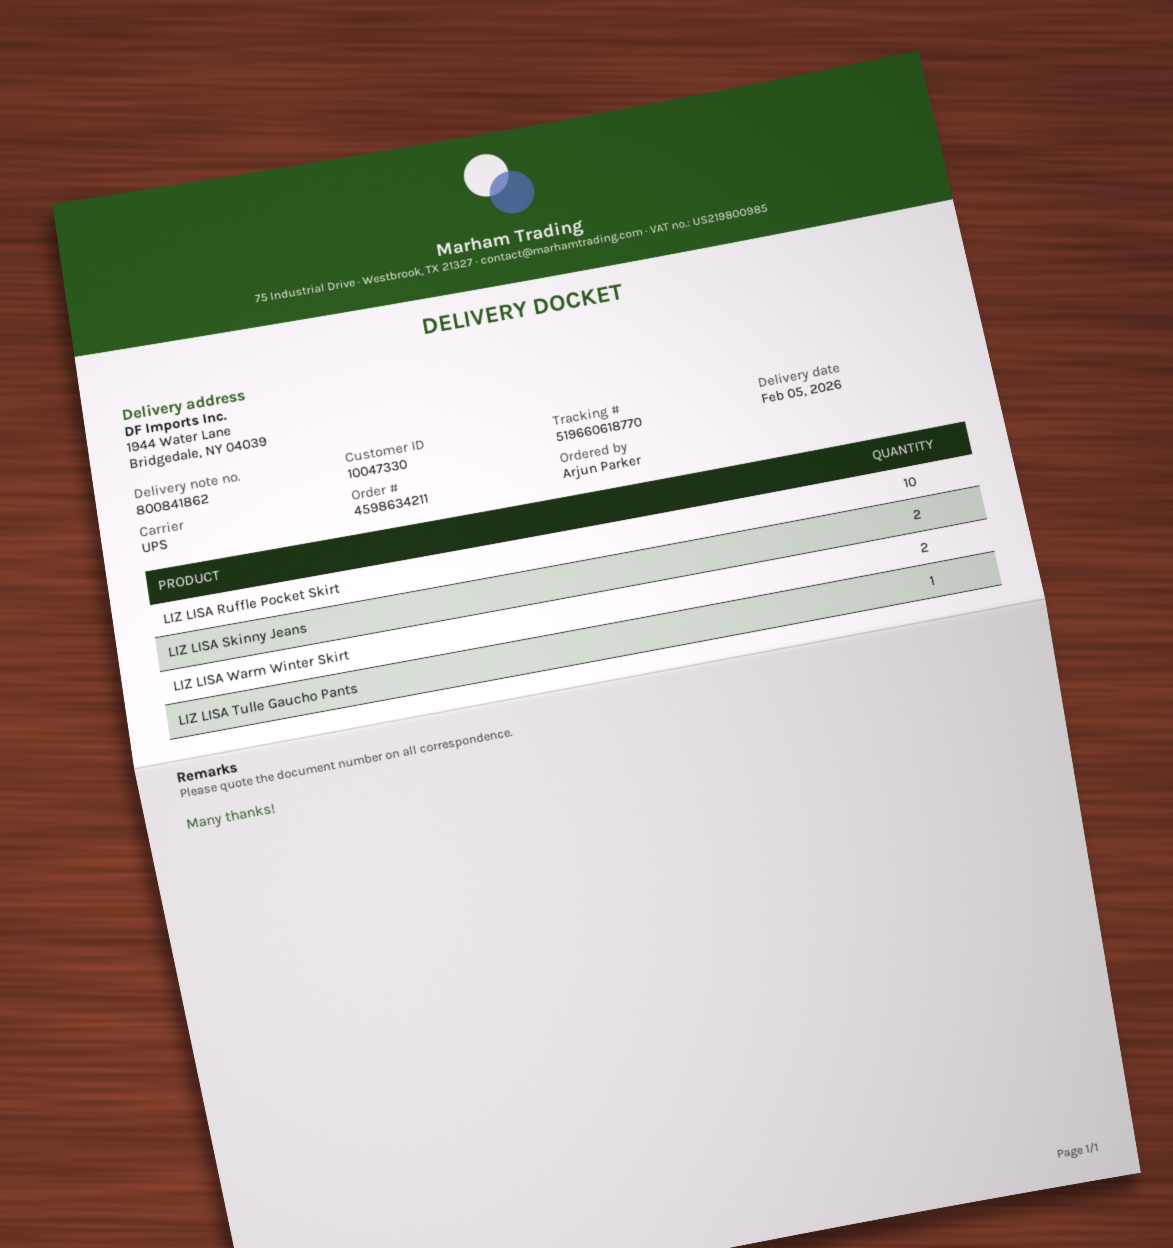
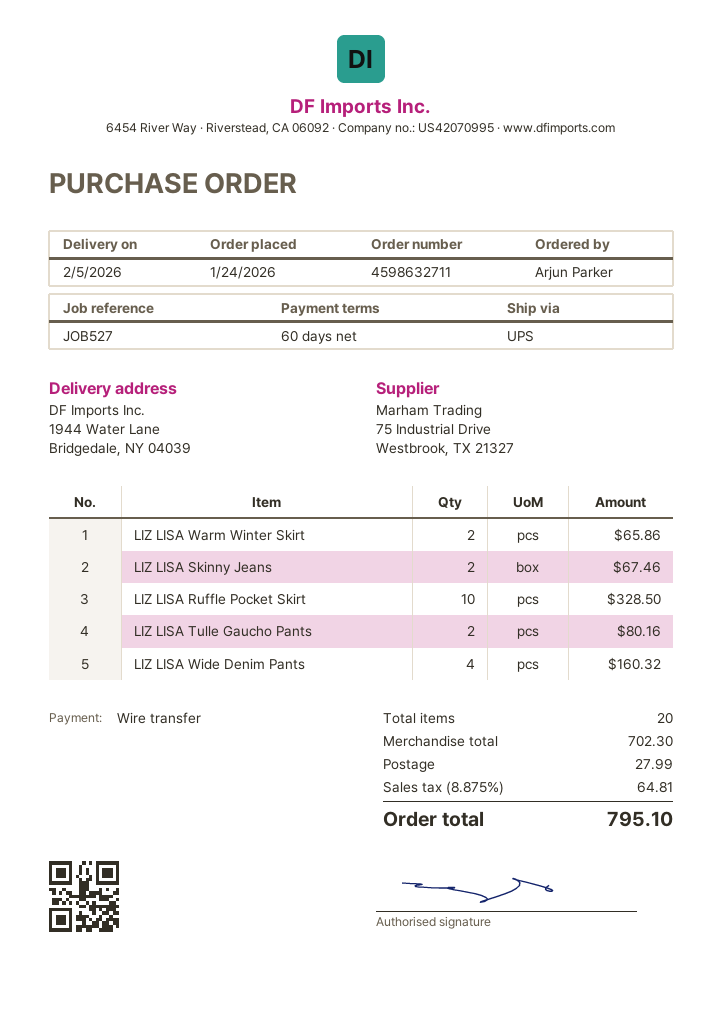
order number: 4598634211 -> 4598632711
LIZ LISA Tulle Gaucho Pants: 1 -> 2
LIZ LISA Wide Denim Pants: none -> 4

